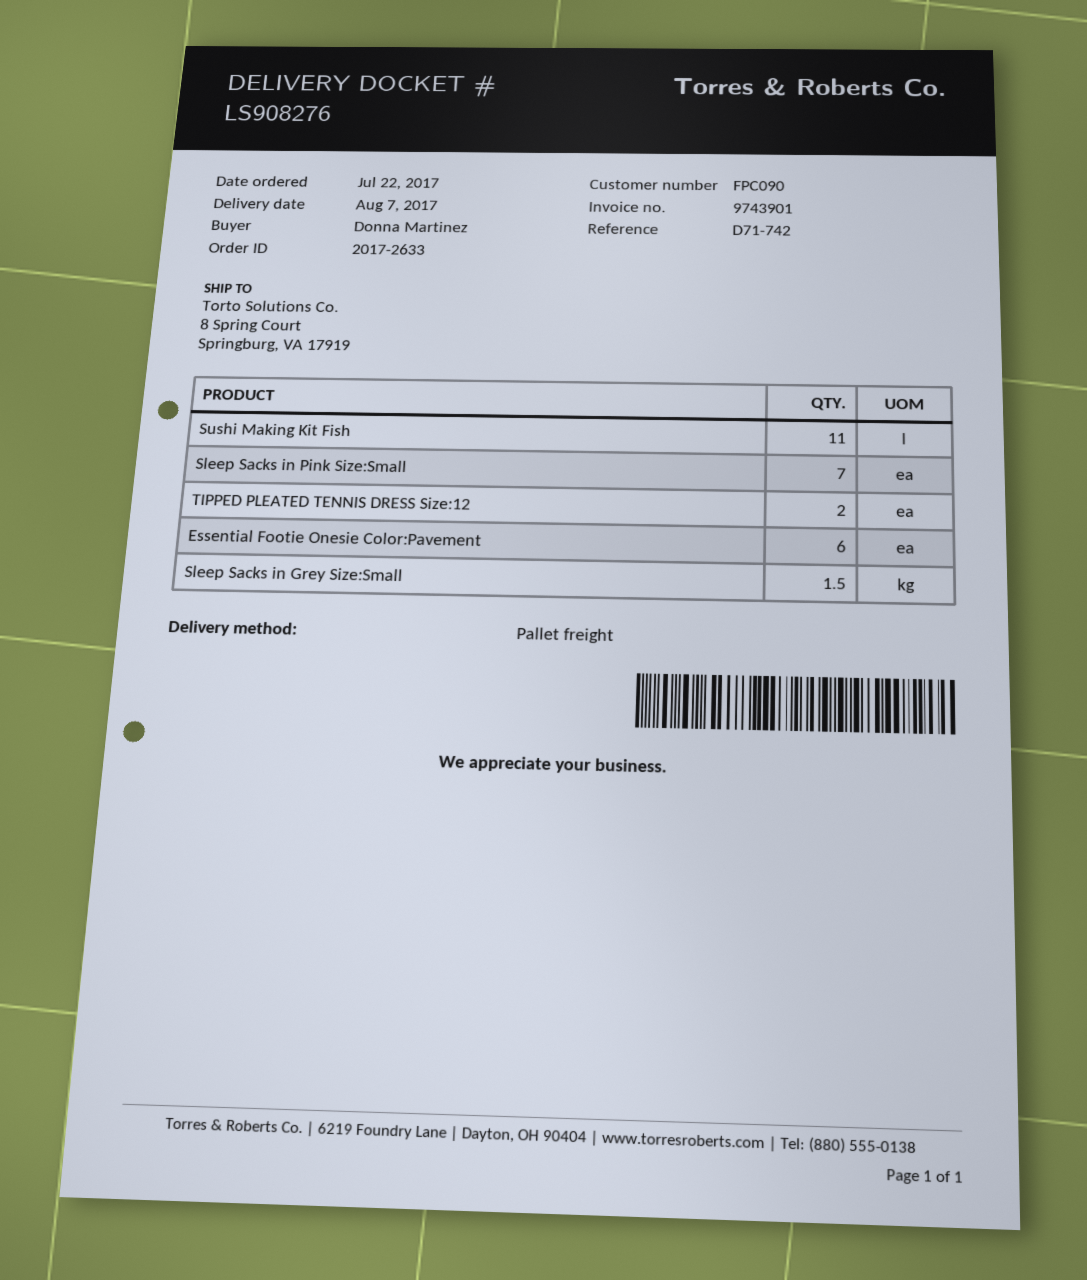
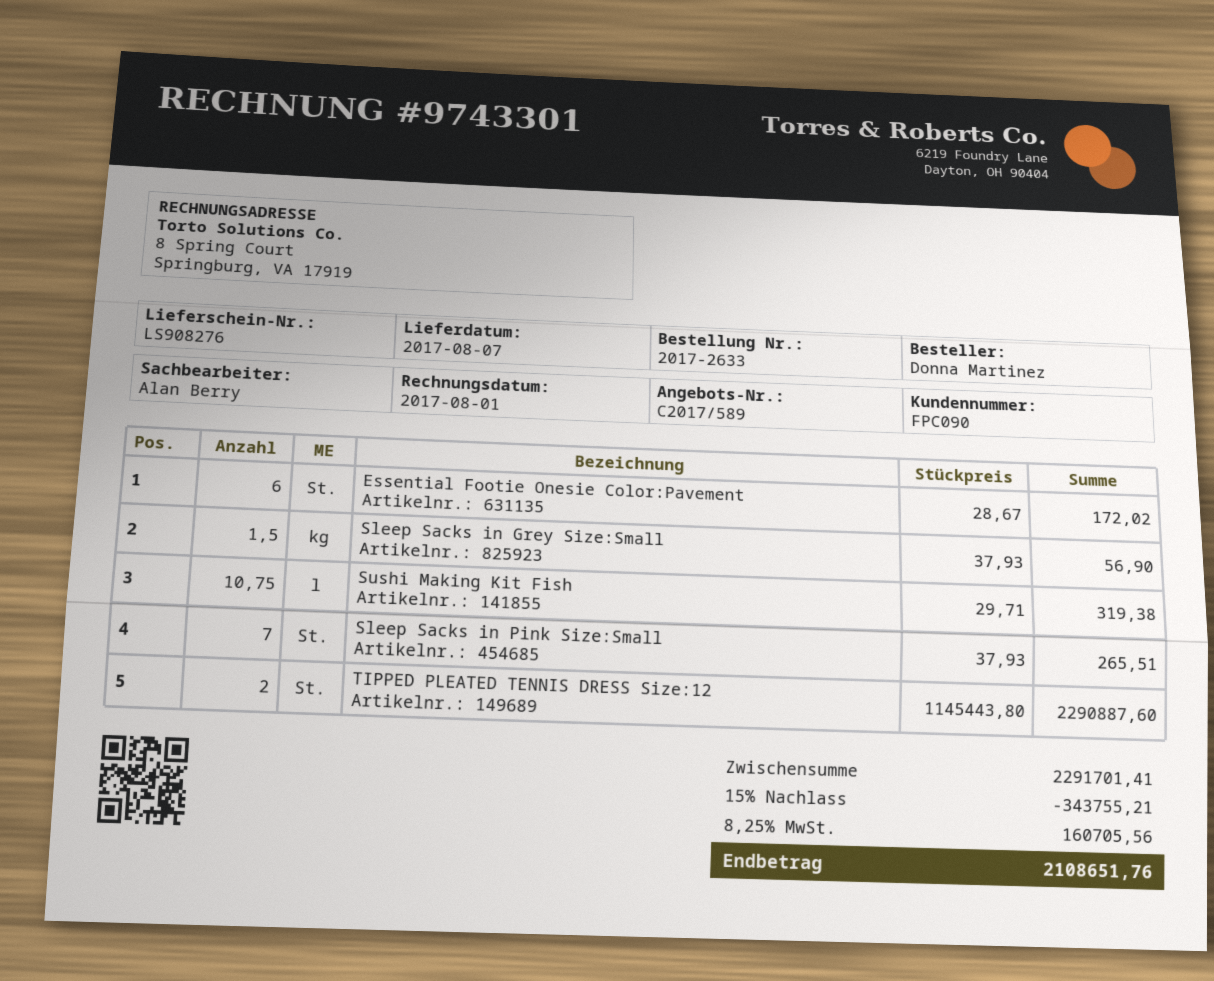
invoice number: 9743901 -> 9743301
Sushi Making Kit Fish: 11 -> 10.75

